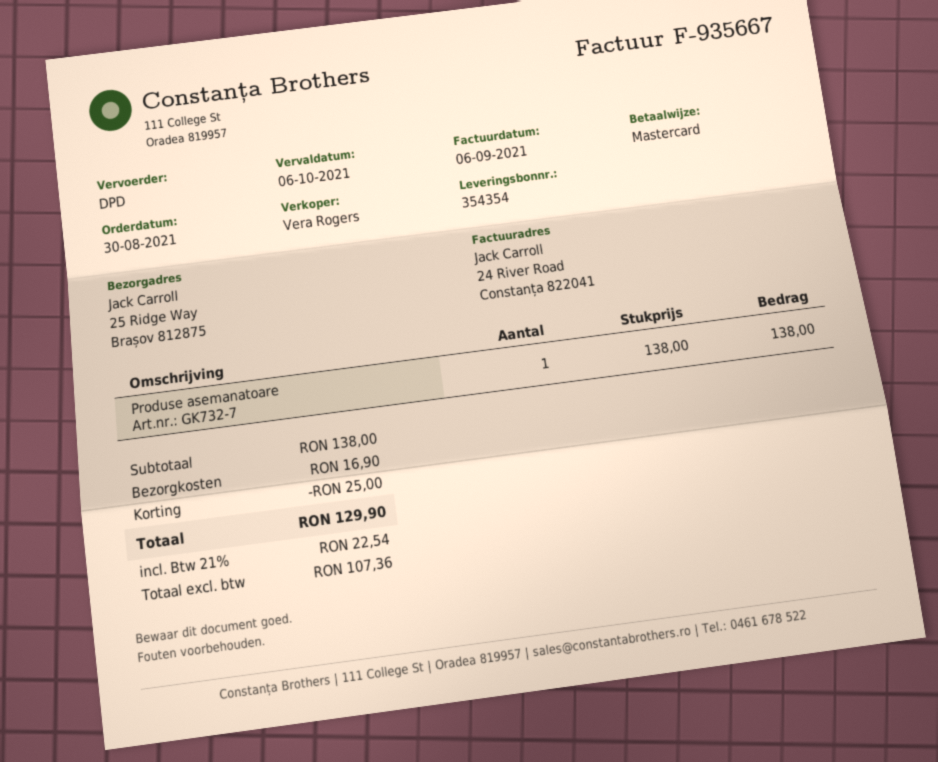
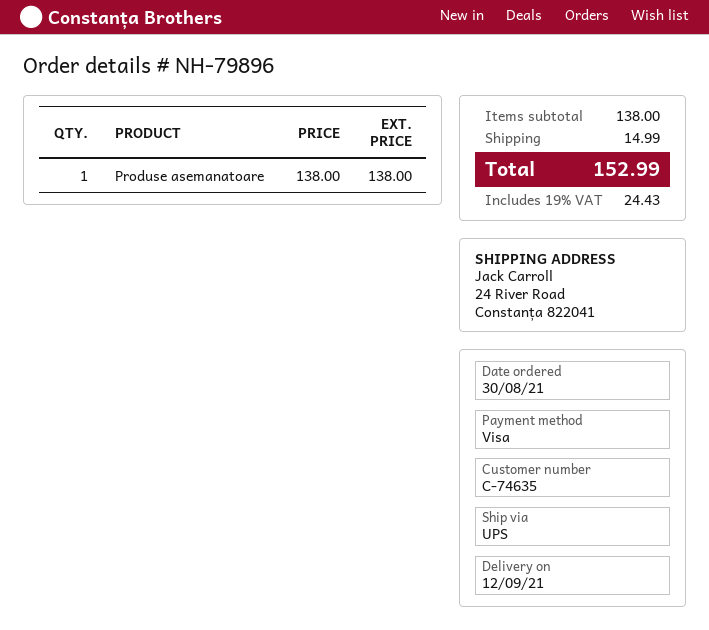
payment method: Mastercard -> Visa
shipping method: DPD -> UPS
ship to: 25 Ridge Way, Brașov 812875 -> 24 River Road, Constanța 822041
discount: 25.00 -> none
shipping: 16.90 -> 14.99
tax: 21% = 22.54 -> 19% = 24.43
total: 129.90 -> 152.99

